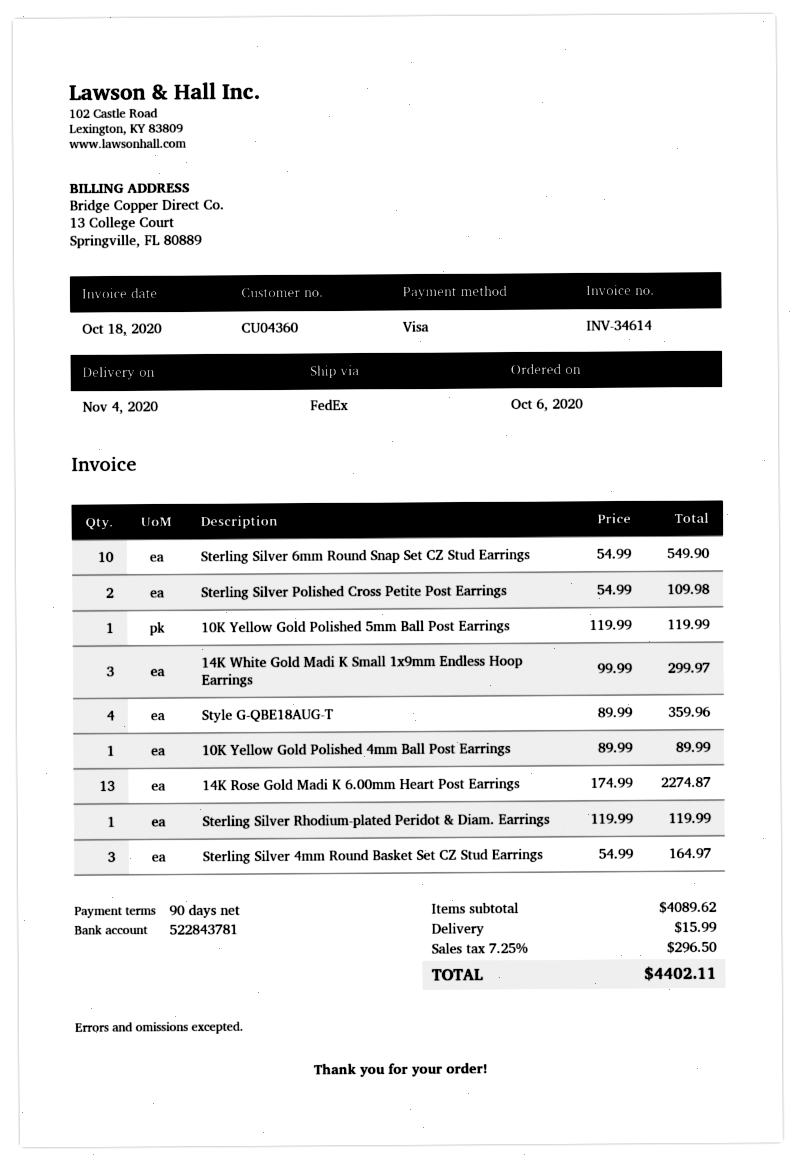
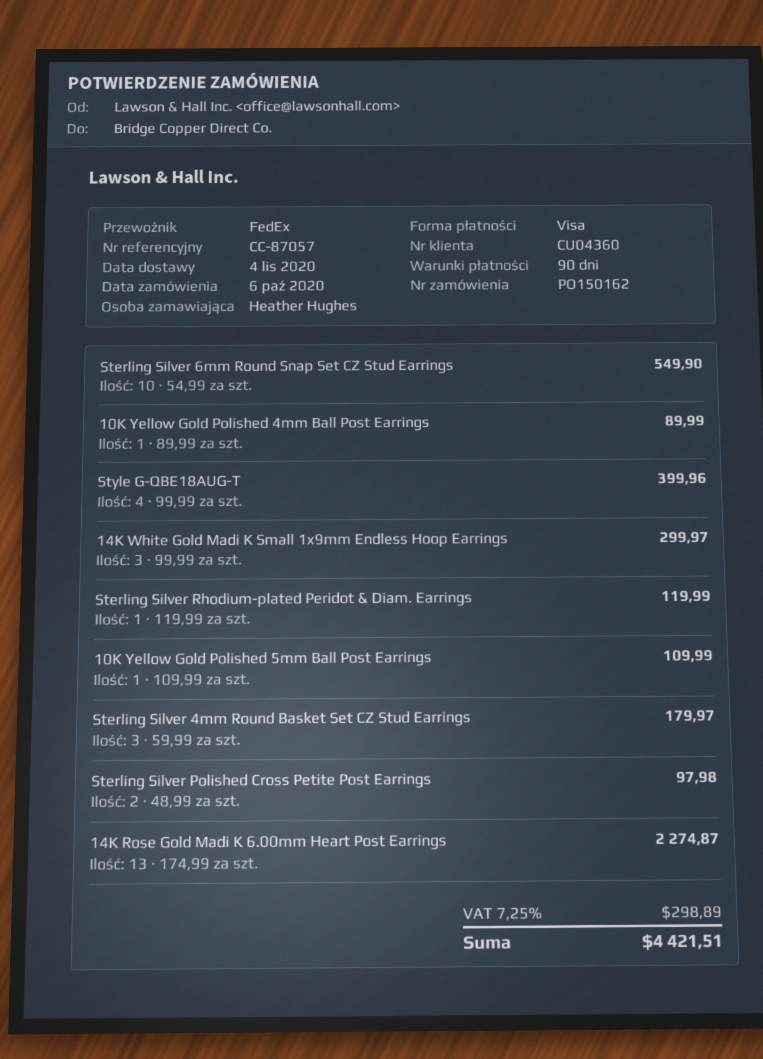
Sterling Silver Polished Cross Petite Post Earrings: 2 x 54.99 = 109.98 -> 2 x 48.99 = 97.98
10K Yellow Gold Polished 5mm Ball Post Earrings: 1 x 119.99 = 119.99 -> 1 x 109.99 = 109.99
Style G-QBE18AUG-T: 4 x 89.99 = 359.96 -> 4 x 99.99 = 399.96
Sterling Silver 4mm Round Basket Set CZ Stud Earrings: 3 x 54.99 = 164.97 -> 3 x 59.99 = 179.97
shipping: 15.99 -> none
tax: 7.25% = 296.50 -> 7.25% = 298.89
total: 4402.11 -> 4421.51

